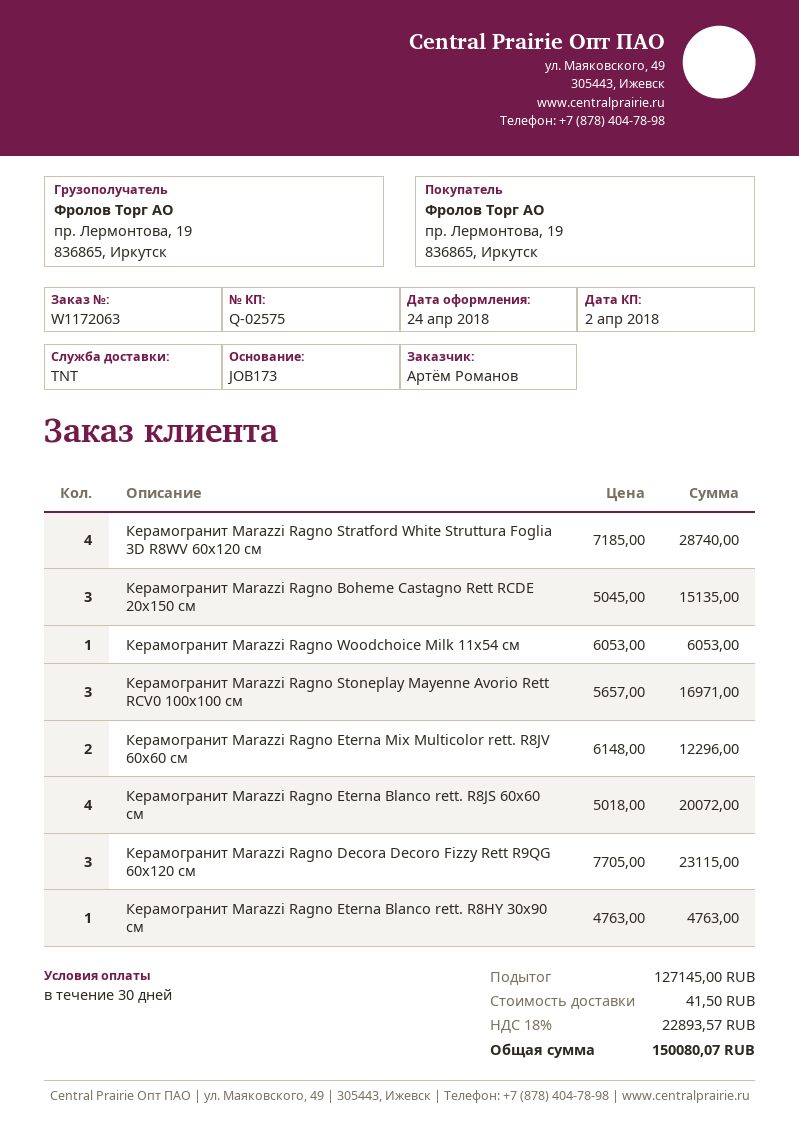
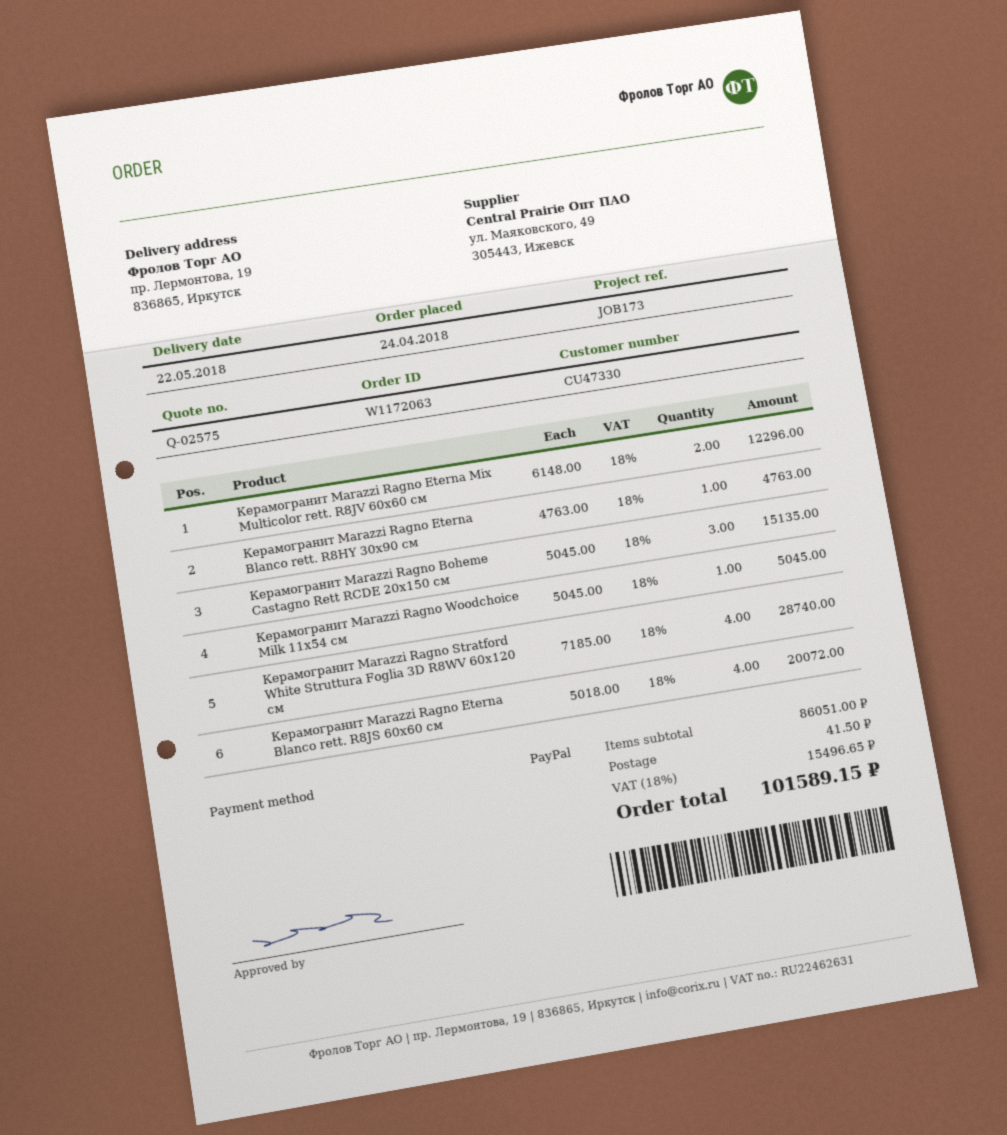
Керамогранит Marazzi Ragno Woodchoice Milk 11х54 см: 1 x 6053.00 = 6053.00 -> 1 x 5045.00 = 5045.00
Керамогранит Marazzi Ragno Stoneplay Mayenne Avorio Rett RCV0 100х100 см: 3 x 5657.00 = 16971.00 -> none
Керамогранит Marazzi Ragno Decora Decoro Fizzy Rett R9QG 60х120 см: 3 x 7705.00 = 23115.00 -> none
subtotal: 127145.00 -> 86051.00
tax: 18% = 22893.57 -> 18% = 15496.65
total: 150080.07 -> 101589.15

